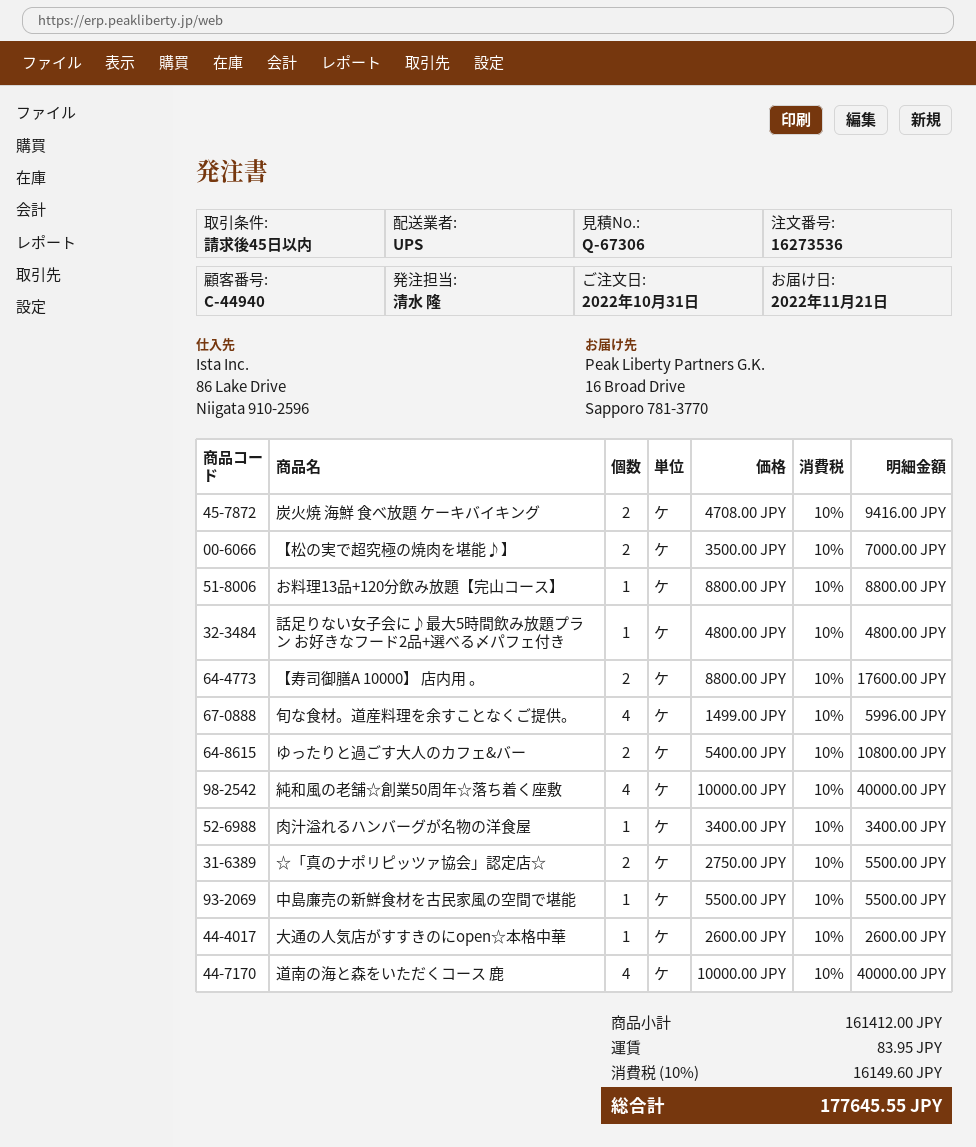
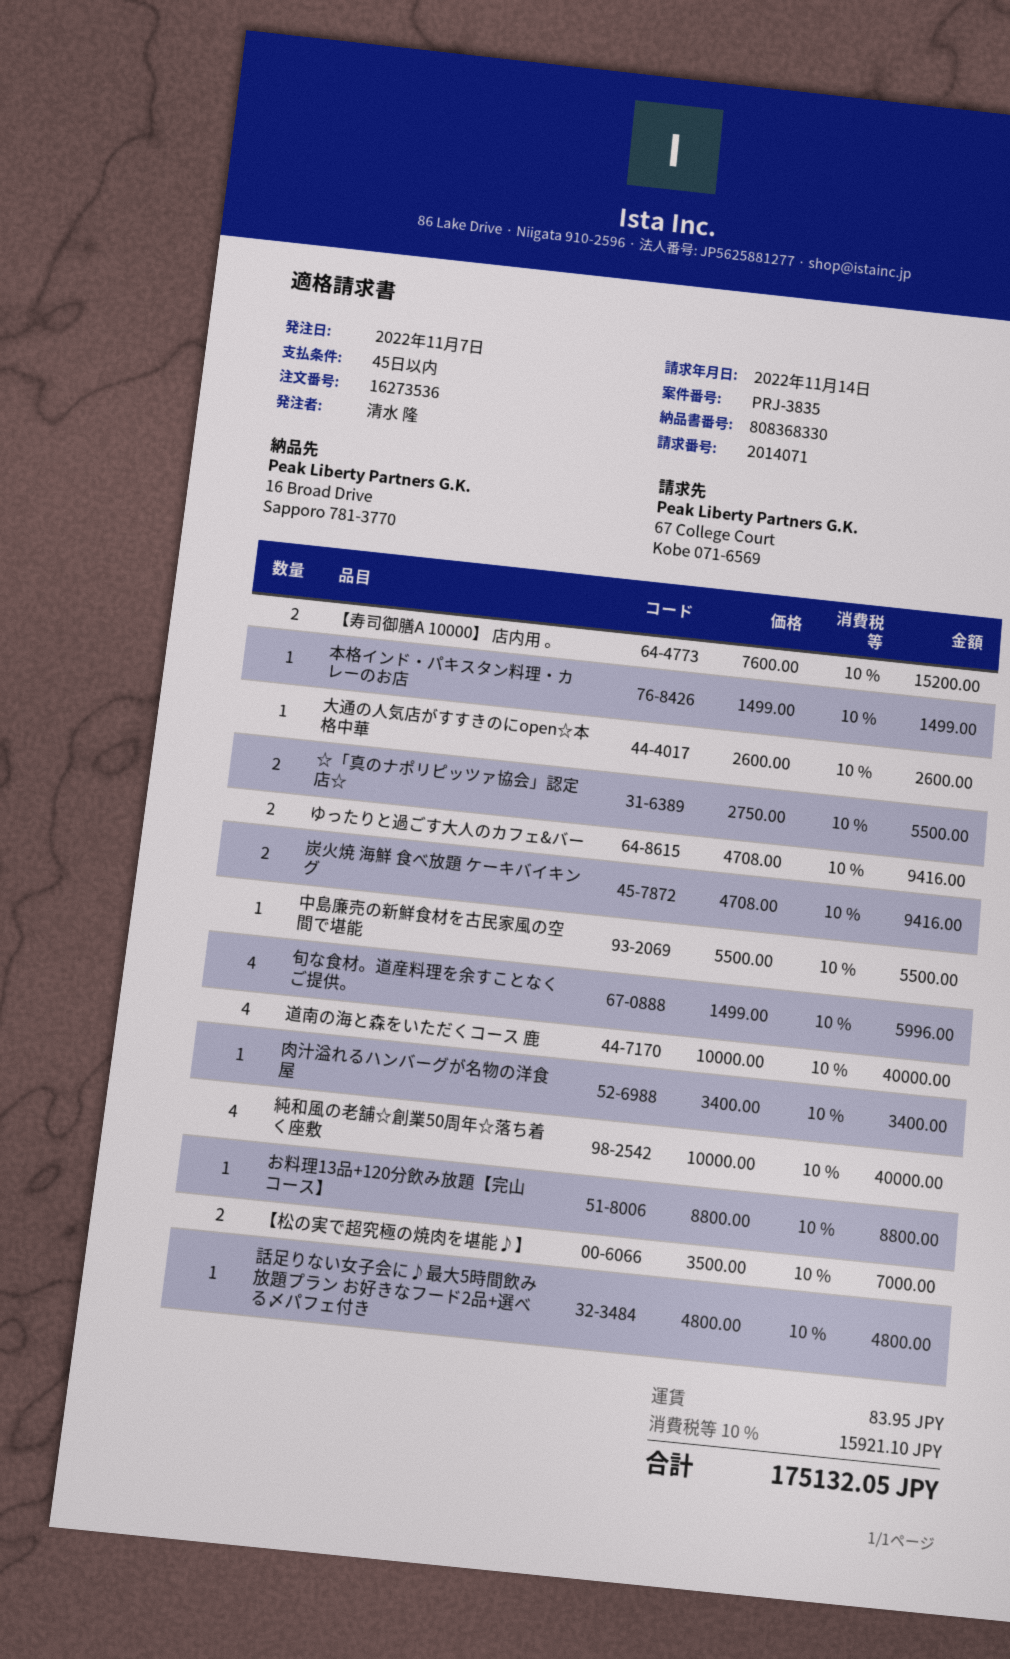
order date: 2022-10-31 -> 2022-11-07
【寿司御膳A 10000】 店内用 。: 2 x 8800.00 = 17600.00 -> 2 x 7600.00 = 15200.00
ゆったりと過ごす大人のカフェ&バー: 2 x 5400.00 = 10800.00 -> 2 x 4708.00 = 9416.00
本格インド・パキスタン料理・カレーのお店: none -> 1 x 1499.00 = 1499.00
tax: 10% = 16149.60 -> 10% = 15921.10
total: 177645.55 -> 175132.05

